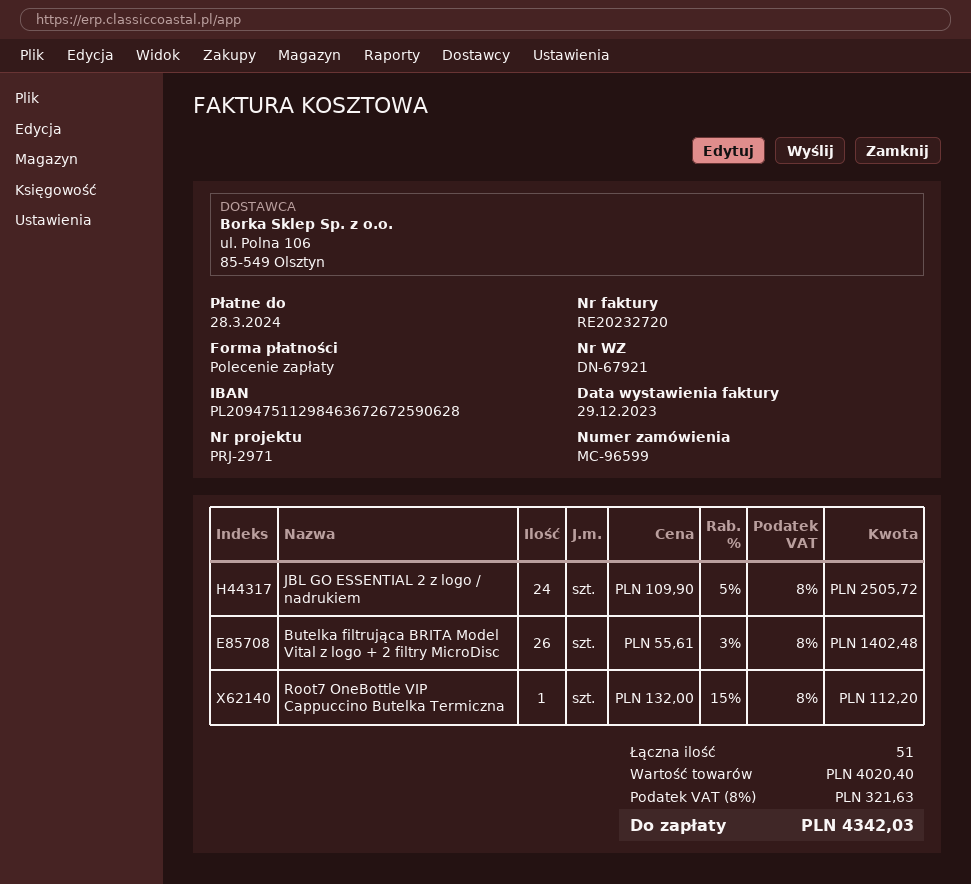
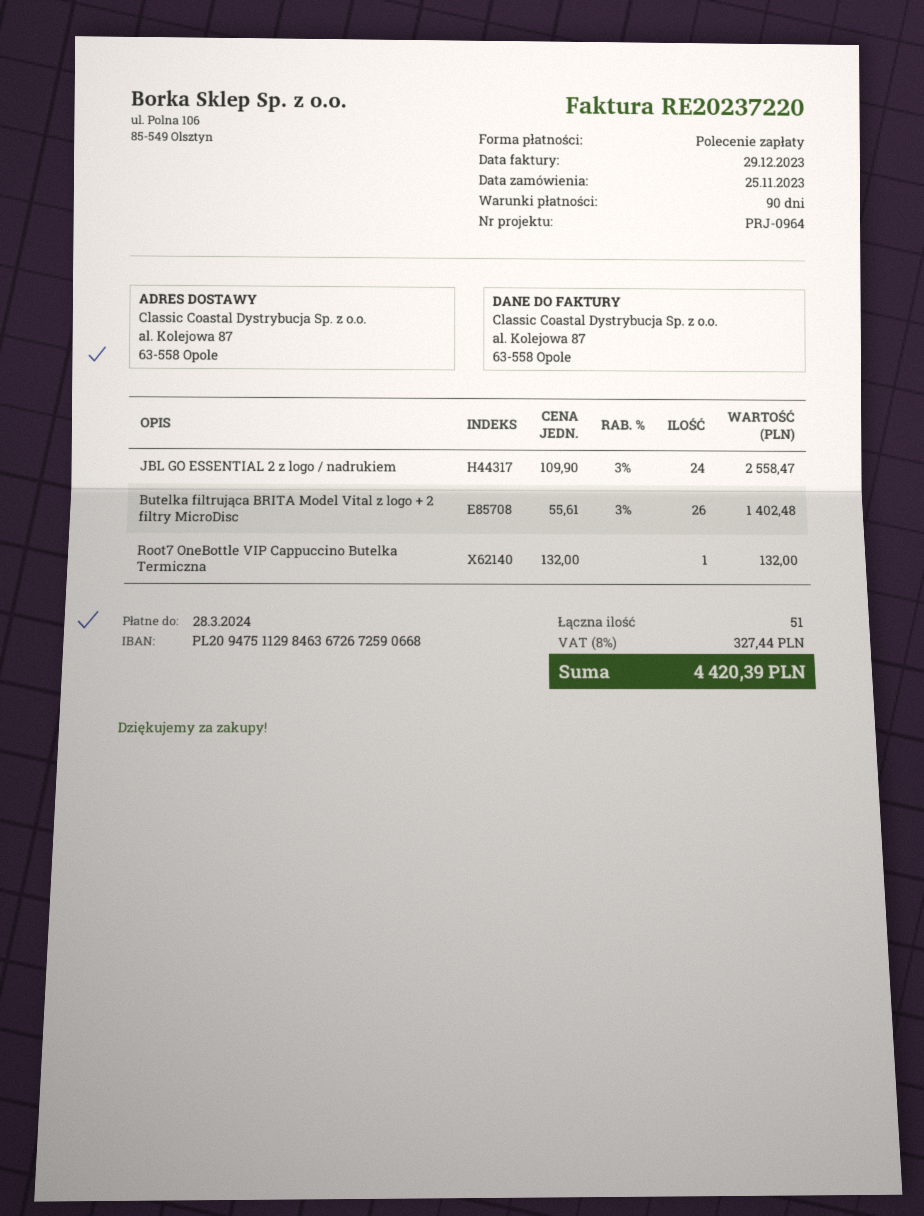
invoice number: RE20232720 -> RE20237220
reference: PRJ-2971 -> PRJ-0964
bank account: PL20947511298463672672590628 -> PL20947511298463672672590668
JBL GO ESSENTIAL 2 z logo / nadrukiem: 24 x 109.90 - 5% = 2505.72 -> 24 x 109.90 - 3% = 2558.47
Root7 OneBottle VIP Cappuccino Butelka Termiczna: 1 x 132.00 - 15% = 112.20 -> 1 x 132.00 = 132.00
tax: 8% = 321.63 -> 8% = 327.44
total: 4342.03 -> 4420.39

